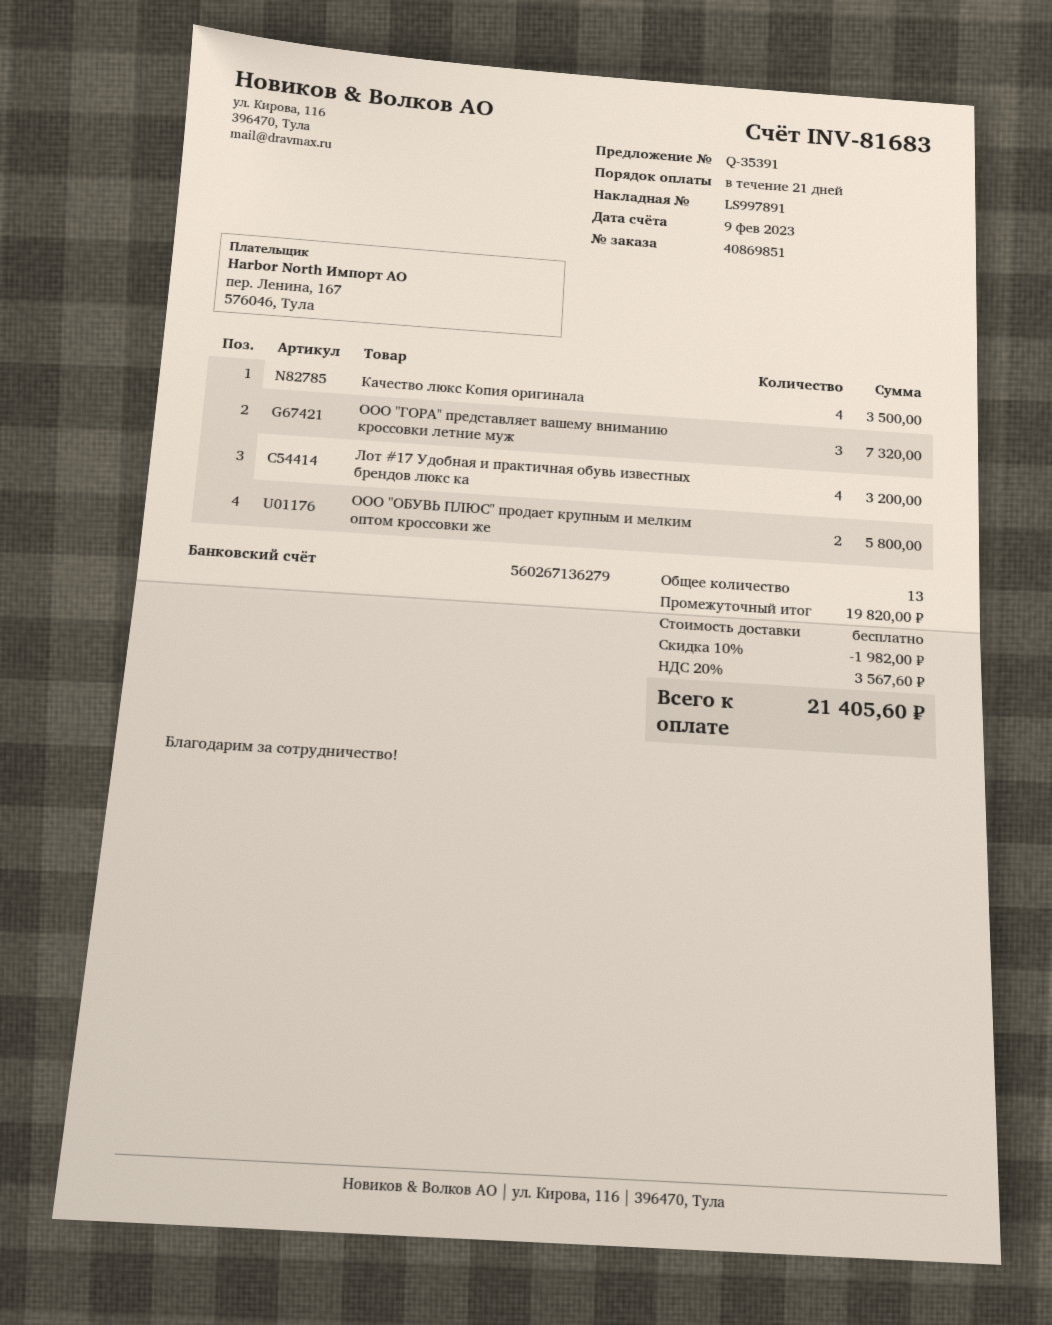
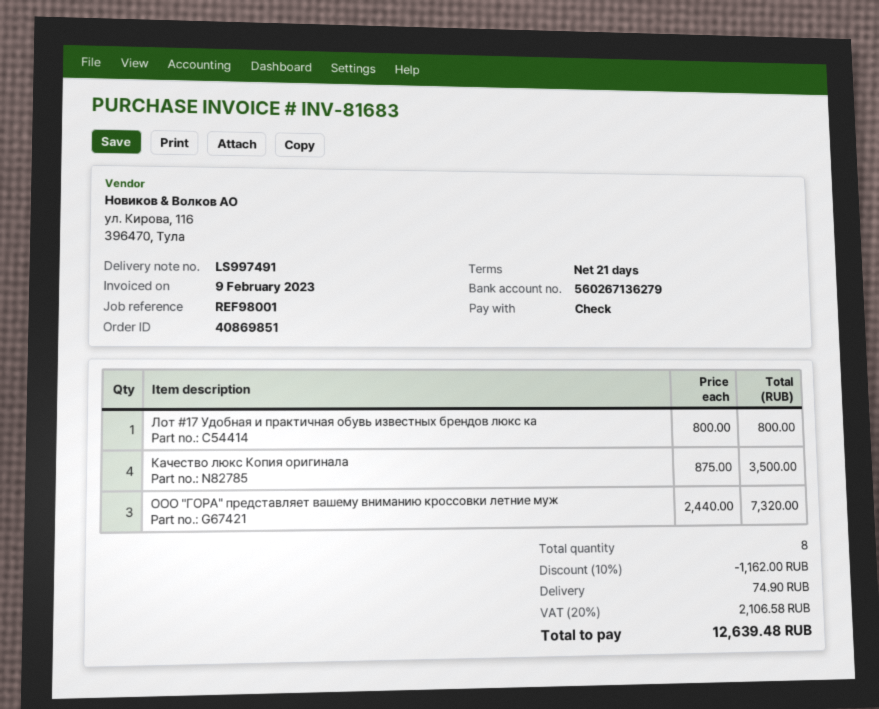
delivery note number: LS997891 -> LS997491
Лот #17 Удобная и практичная обувь известных брендов люкс ка: 4 for 3200.00 -> 1 for 800.00
ООО "ОБУВЬ ПЛЮС" продает крупным и мелким оптом кроссовки же: 2 for 5800.00 -> none
total quantity: 13 -> 8
discount: 10% = 1982.00 -> 10% = 1162.00
shipping: 0.00 -> 74.90
tax: 20% = 3567.60 -> 20% = 2106.58
total: 21405.60 -> 12639.48

